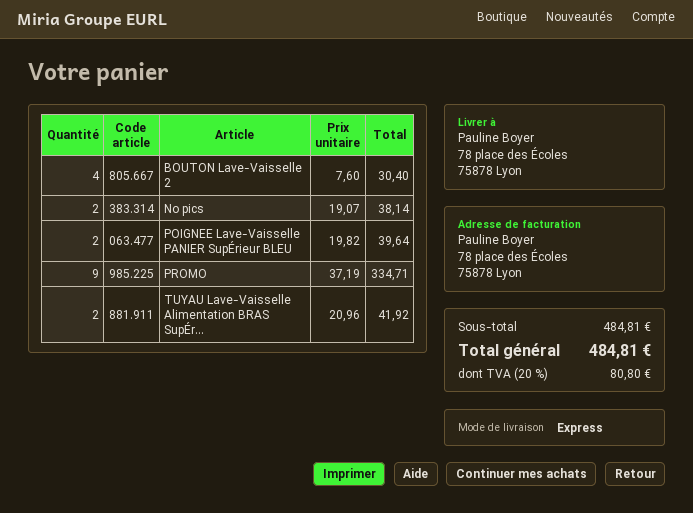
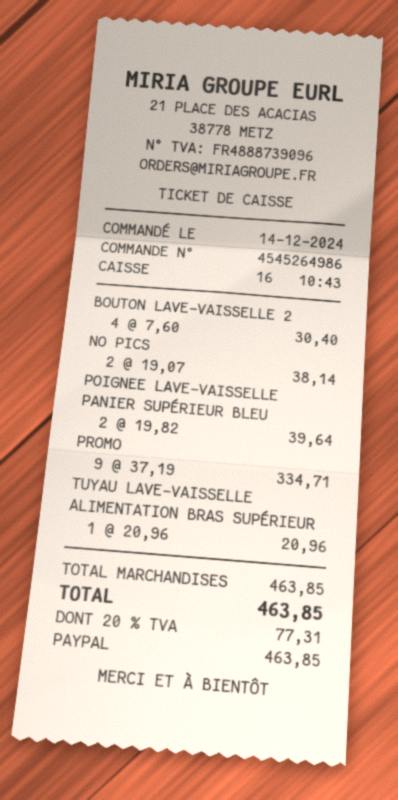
TUYAU Lave-Vaisselle Alimentation BRAS SupÉr...: 2 x 20.96 = 41.92 -> 1 x 20.96 = 20.96
subtotal: 484.81 -> 463.85
tax: 20% = 80.80 -> 20% = 77.31
total: 484.81 -> 463.85

